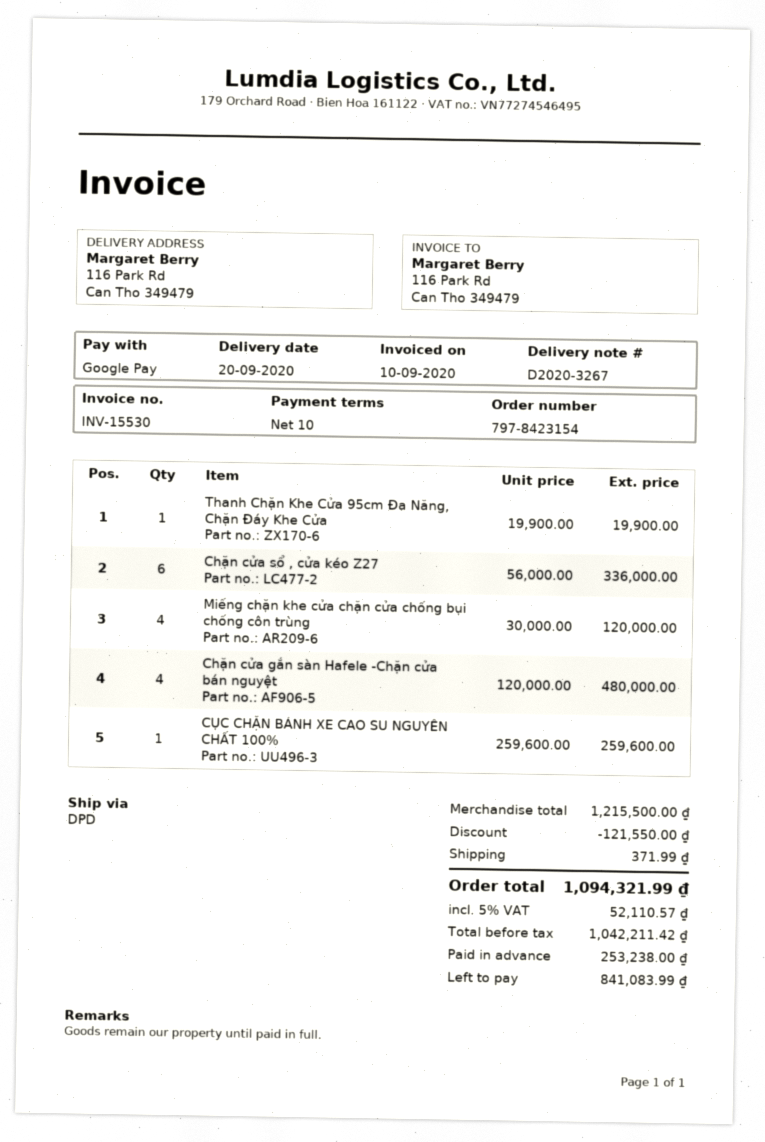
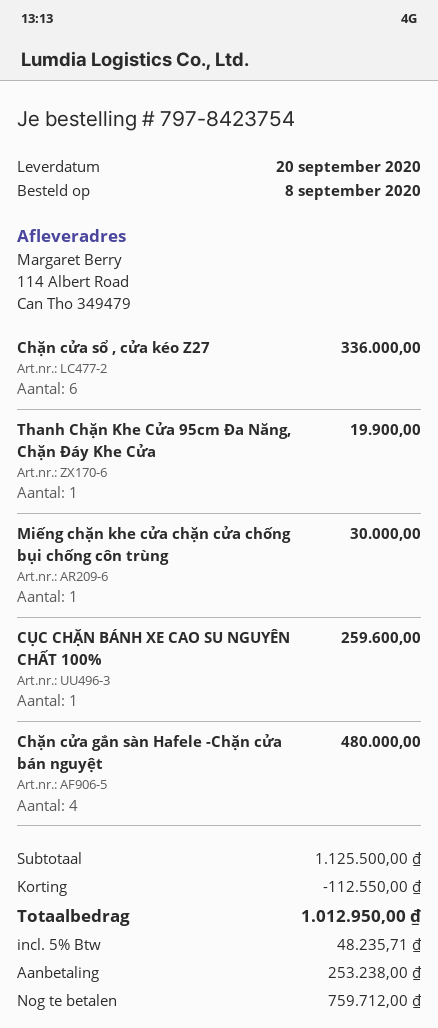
order number: 797-8423154 -> 797-8423754
ship to: 116 Park Rd, Can Tho 349479 -> 114 Albert Road, Can Tho 349479
Miếng chặn khe cửa chặn cửa chống bụi chống côn trùng: 4 for 120000.00 -> 1 for 30000.00
subtotal: 1215500.00 -> 1125500.00
discount: 121550.00 -> 112550.00
shipping: 371.99 -> none
tax: 5% = 52110.57 -> 5% = 48235.71
total: 1094321.99 -> 1012950.00
balance: 841083.99 -> 759712.00

